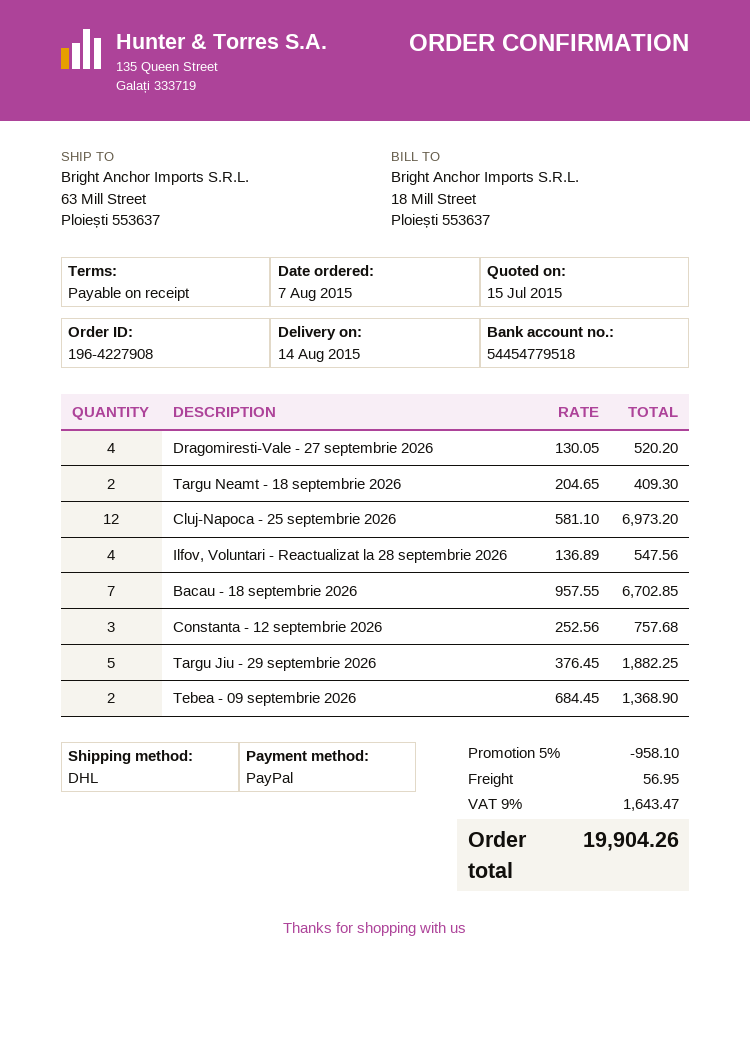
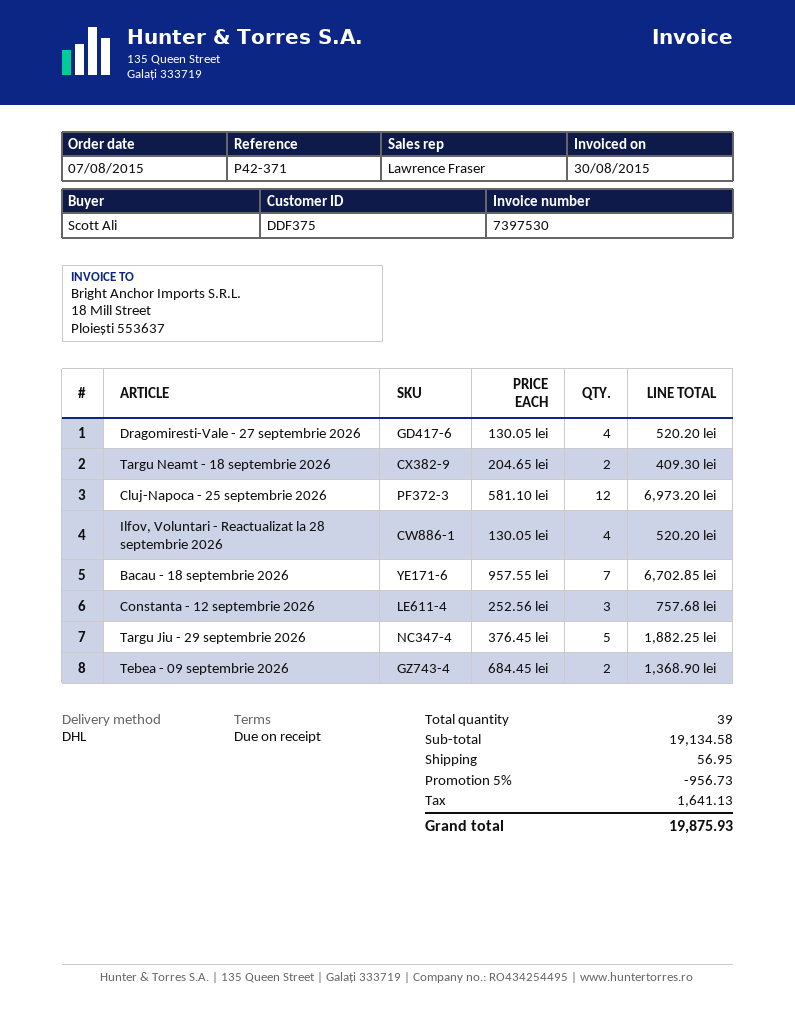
Ilfov, Voluntari - Reactualizat la 28 septembrie 2026: 4 x 136.89 = 547.56 -> 4 x 130.05 = 520.20
discount: 5% = 958.10 -> 5% = 956.73
tax: 1643.47 -> 1641.13
total: 19904.26 -> 19875.93

